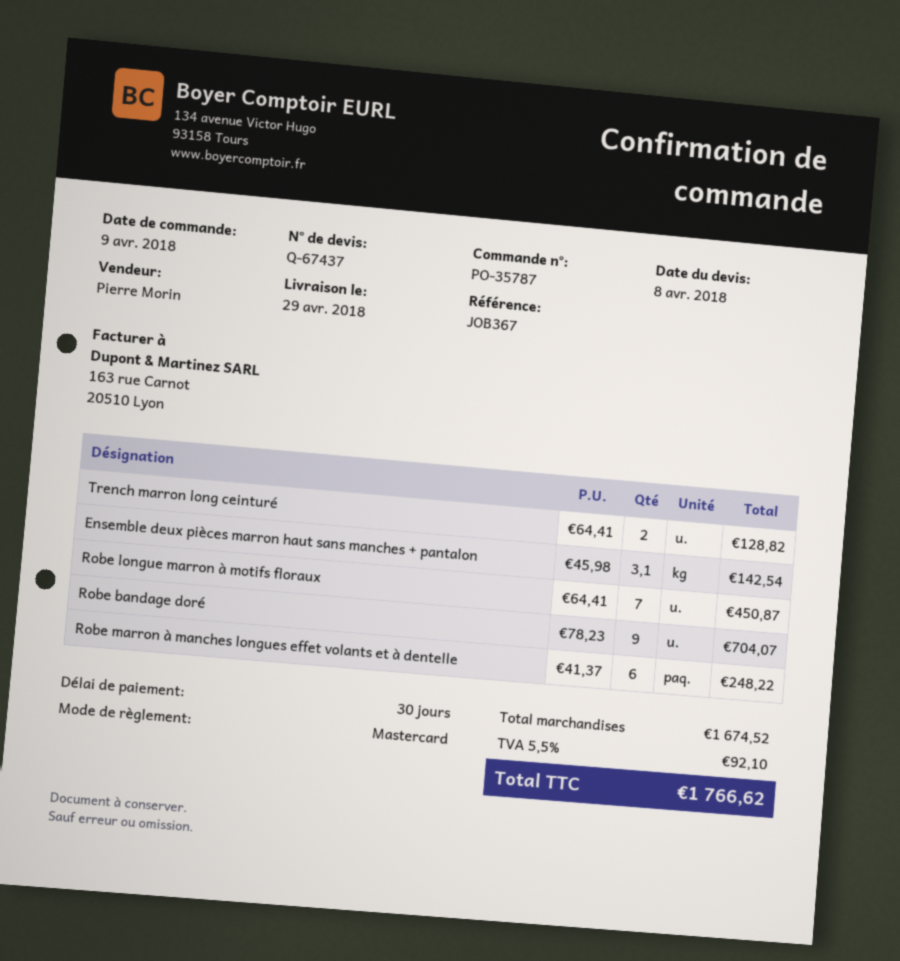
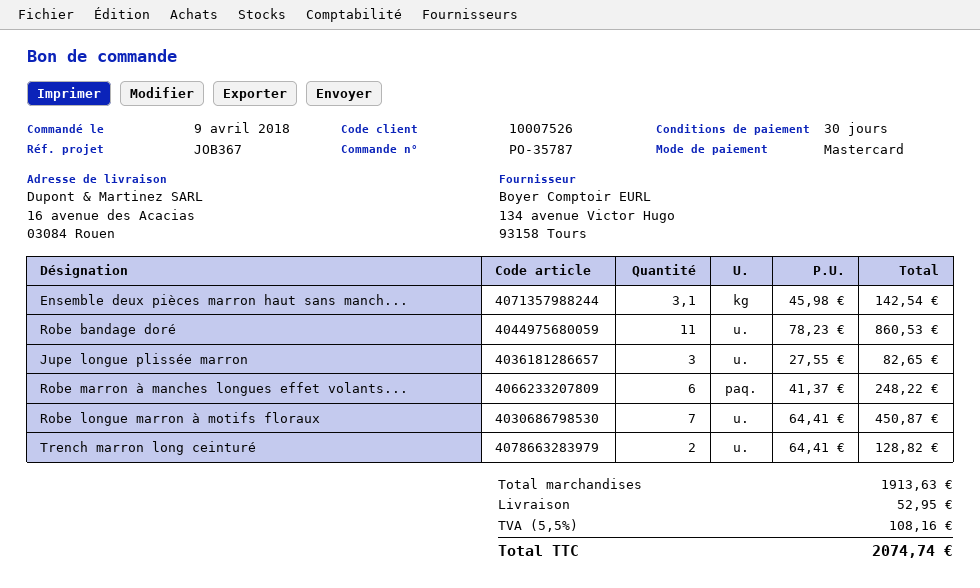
Robe bandage doré: 9 x 78.23 = 704.07 -> 11 x 78.23 = 860.53
Jupe longue plissée marron: none -> 3 x 27.55 = 82.65
subtotal: 1674.52 -> 1913.63
shipping: none -> 52.95
tax: 5.5% = 92.10 -> 5.5% = 108.16
total: 1766.62 -> 2074.74

